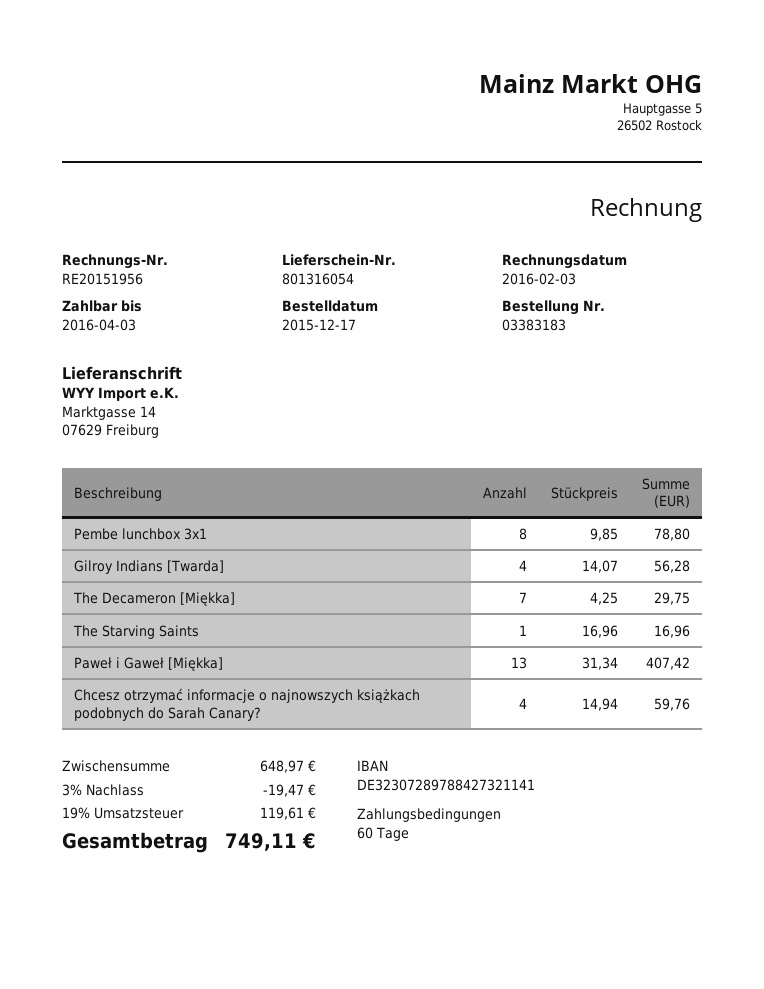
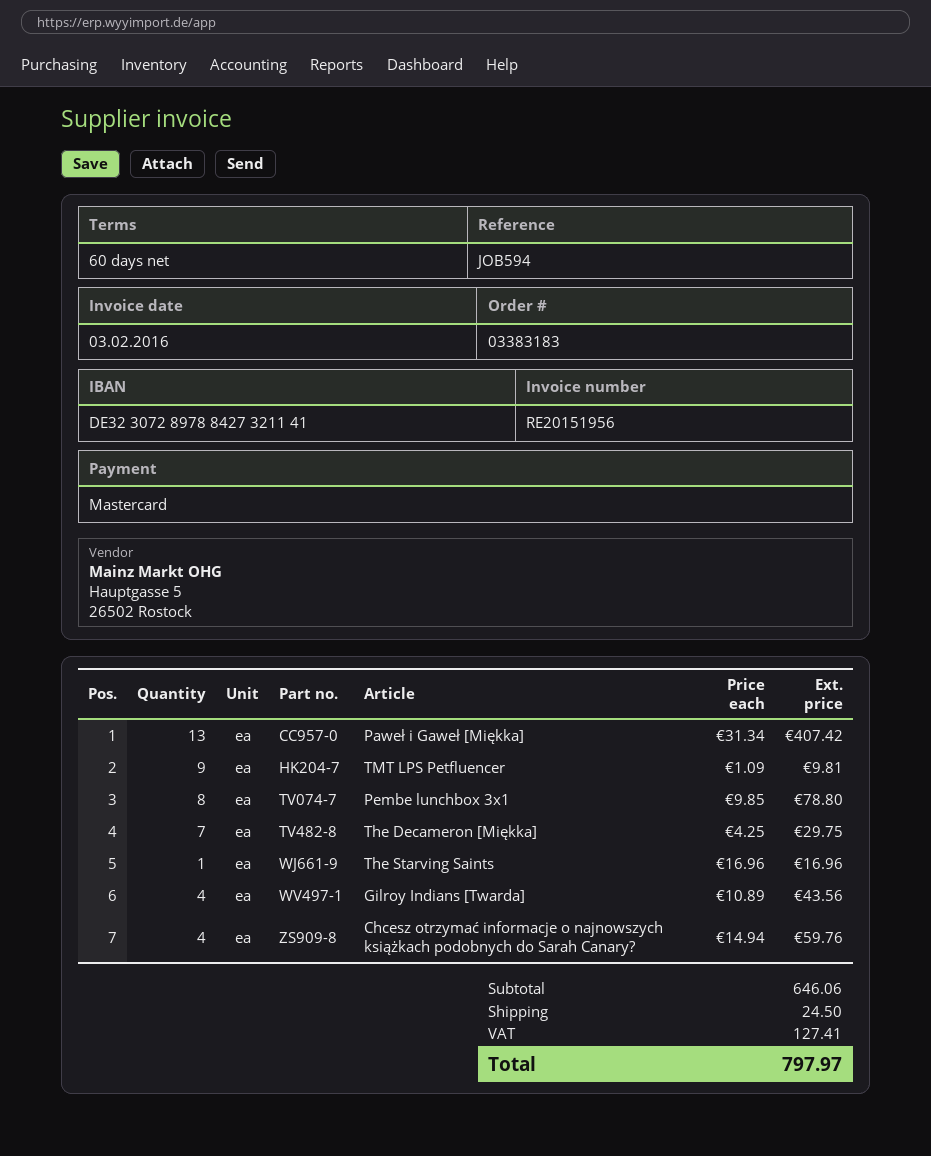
Gilroy Indians [Twarda]: 4 x 14.07 = 56.28 -> 4 x 10.89 = 43.56
TMT LPS Petfluencer: none -> 9 x 1.09 = 9.81
subtotal: 648.97 -> 646.06
discount: 3% = 19.47 -> none
shipping: none -> 24.50
tax: 119.61 -> 127.41
total: 749.11 -> 797.97

